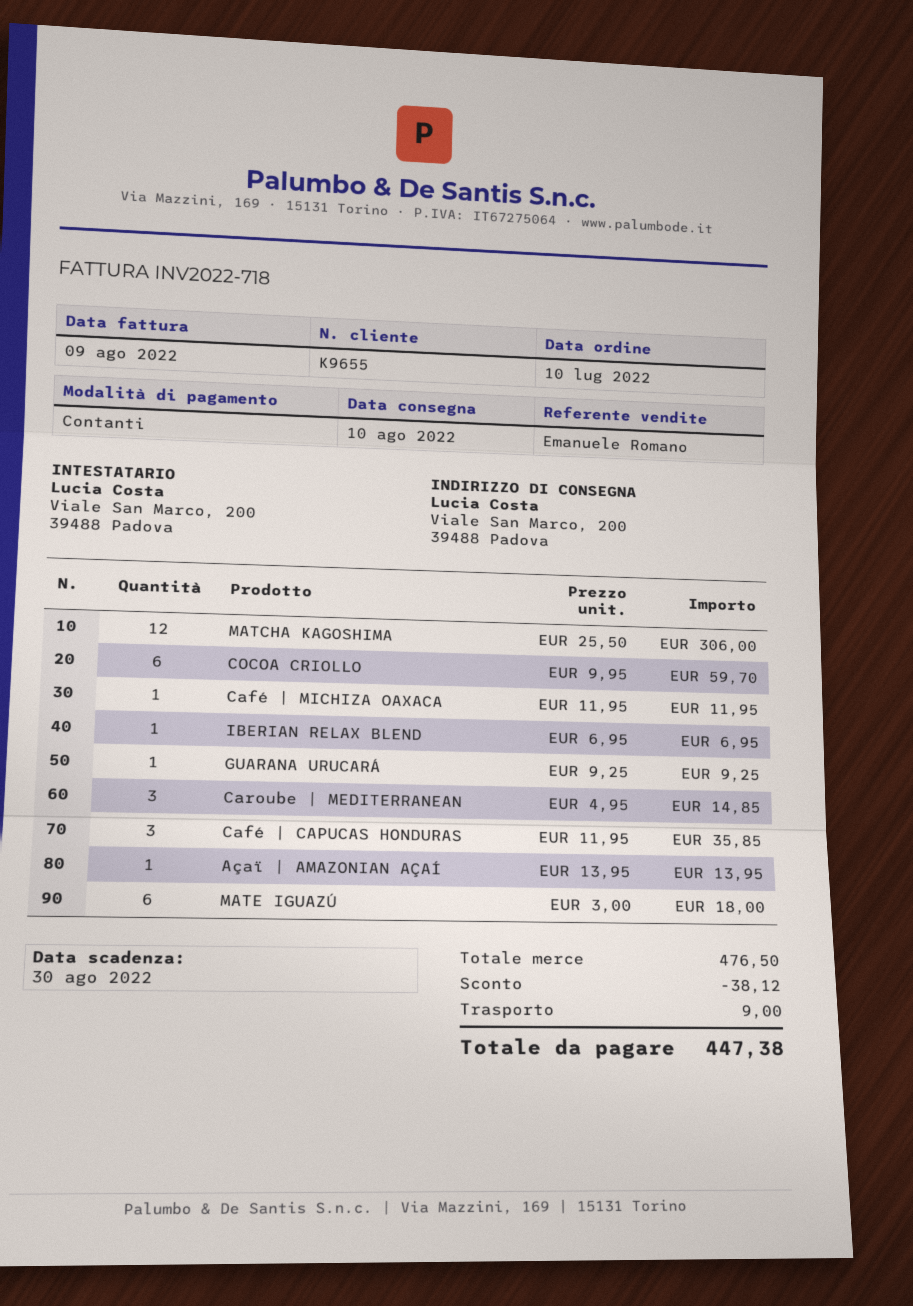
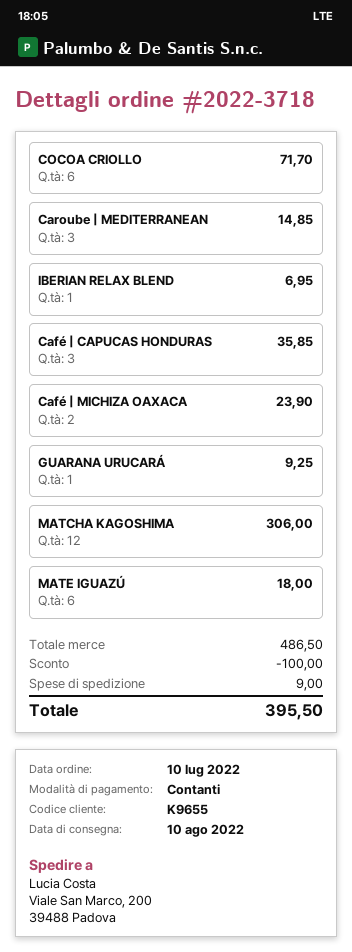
COCOA CRIOLLO: 6 for 59.70 -> 6 for 71.70
Café | MICHIZA OAXACA: 1 for 11.95 -> 2 for 23.90
Açaï | AMAZONIAN AÇAÍ: 1 for 13.95 -> none
subtotal: 476.50 -> 486.50
discount: 38.12 -> 100.00
total: 447.38 -> 395.50

